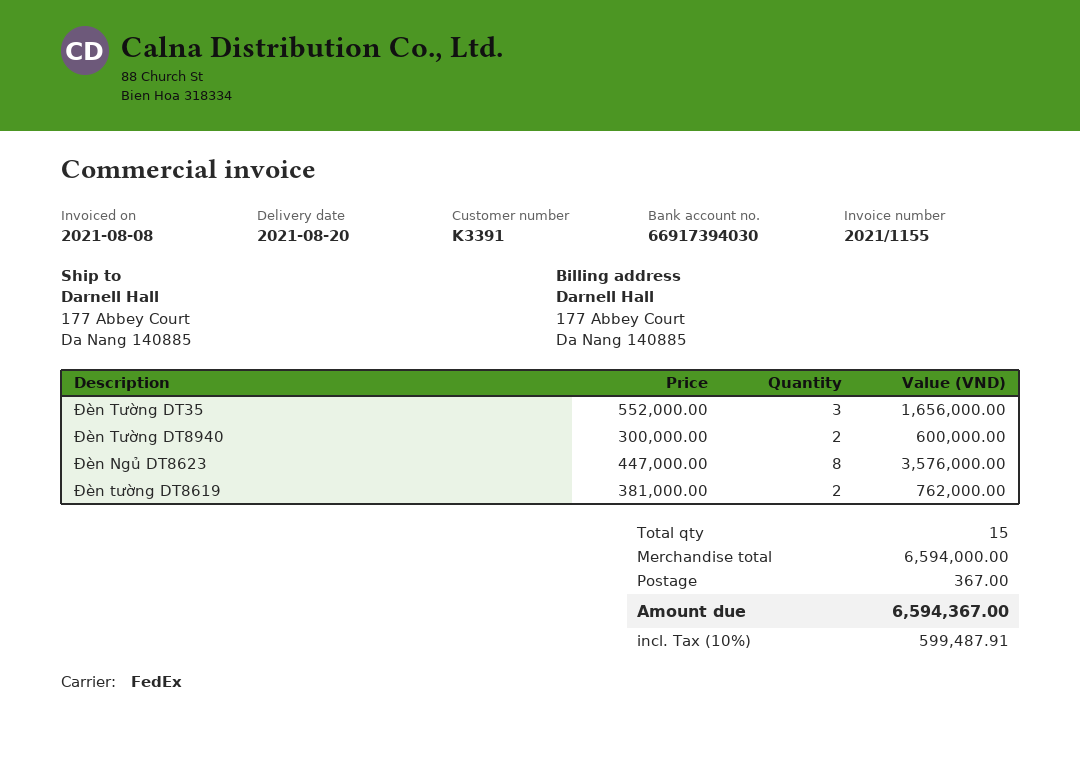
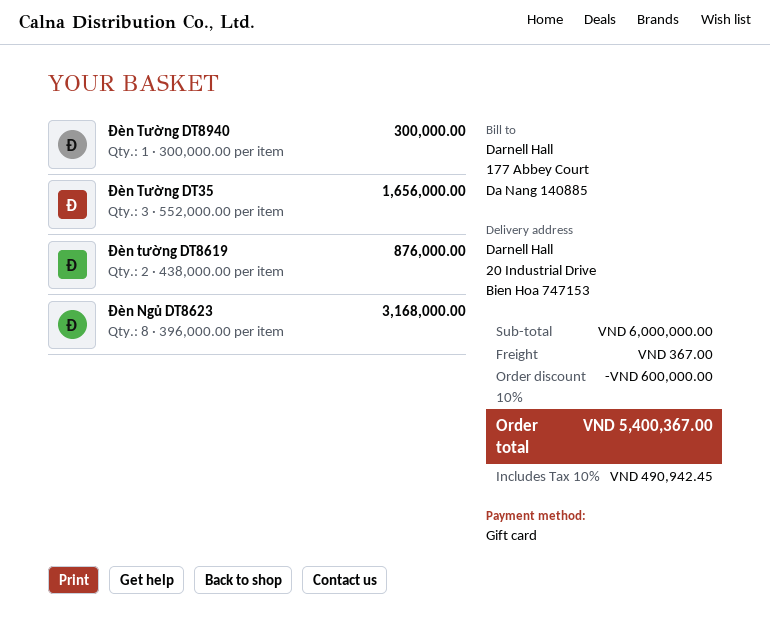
ship to: 177 Abbey Court, Da Nang 140885 -> 20 Industrial Drive, Bien Hoa 747153
Đèn Tường DT8940: 2 x 300000.00 = 600000.00 -> 1 x 300000.00 = 300000.00
Đèn Ngủ DT8623: 8 x 447000.00 = 3576000.00 -> 8 x 396000.00 = 3168000.00
Đèn tường DT8619: 2 x 381000.00 = 762000.00 -> 2 x 438000.00 = 876000.00
subtotal: 6594000.00 -> 6000000.00
discount: none -> 10% = 600000.00
tax: 10% = 599487.91 -> 10% = 490942.45
total: 6594367.00 -> 5400367.00

